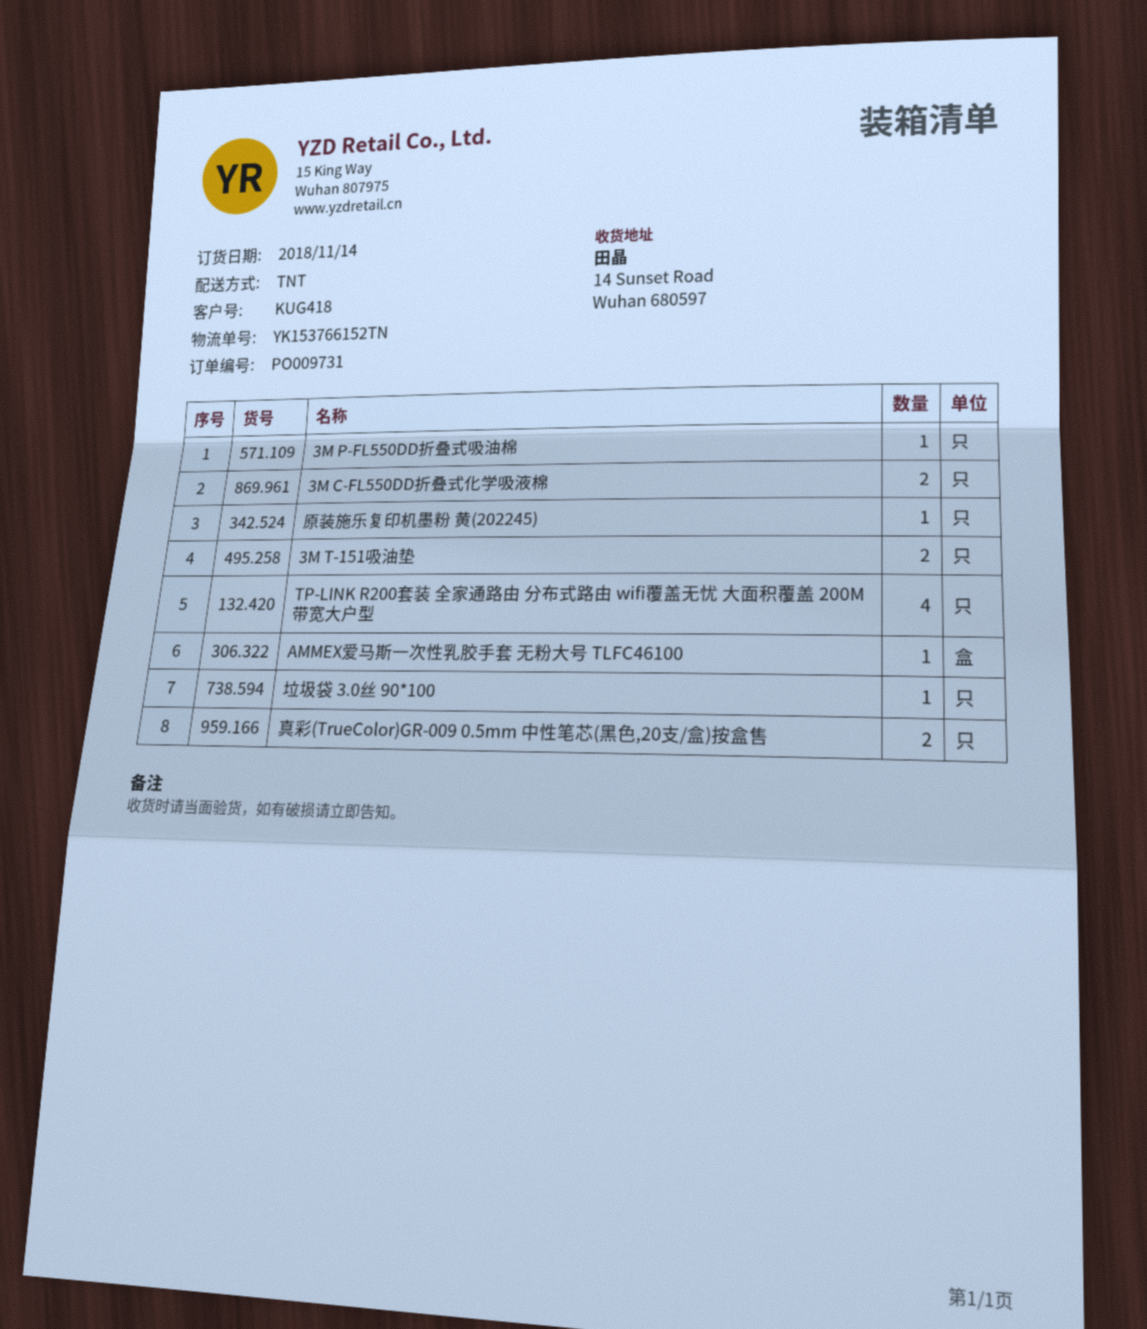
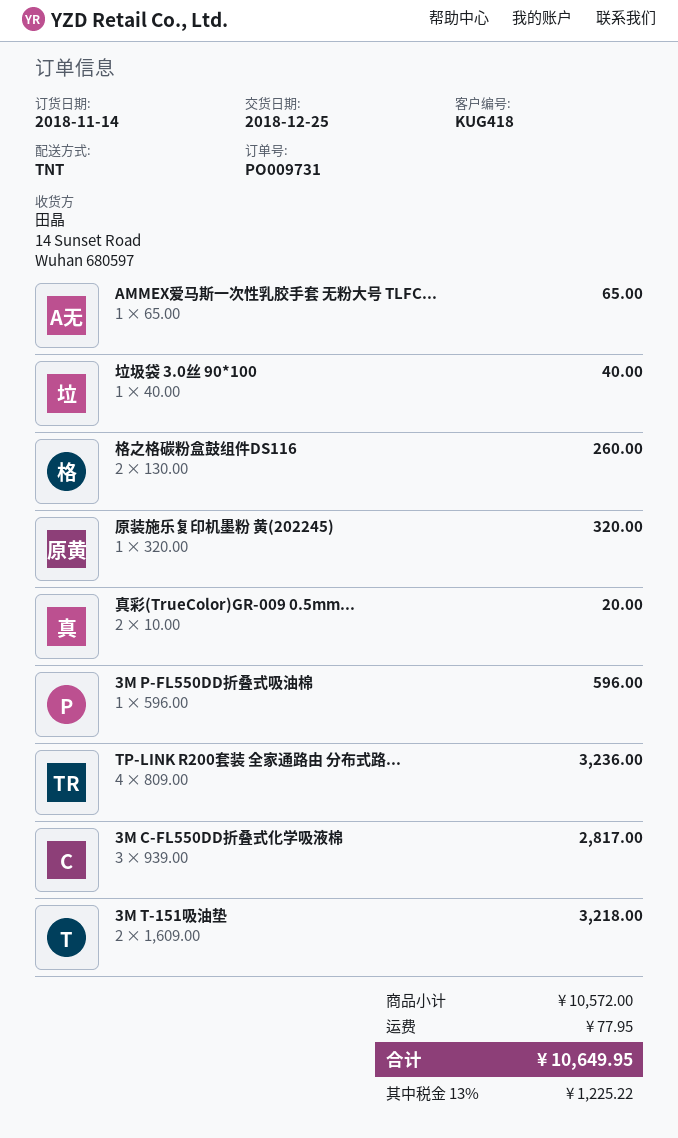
3M C-FL550DD折叠式化学吸液棉: 2 -> 3
格之格碳粉盒鼓组件DS116: none -> 2

